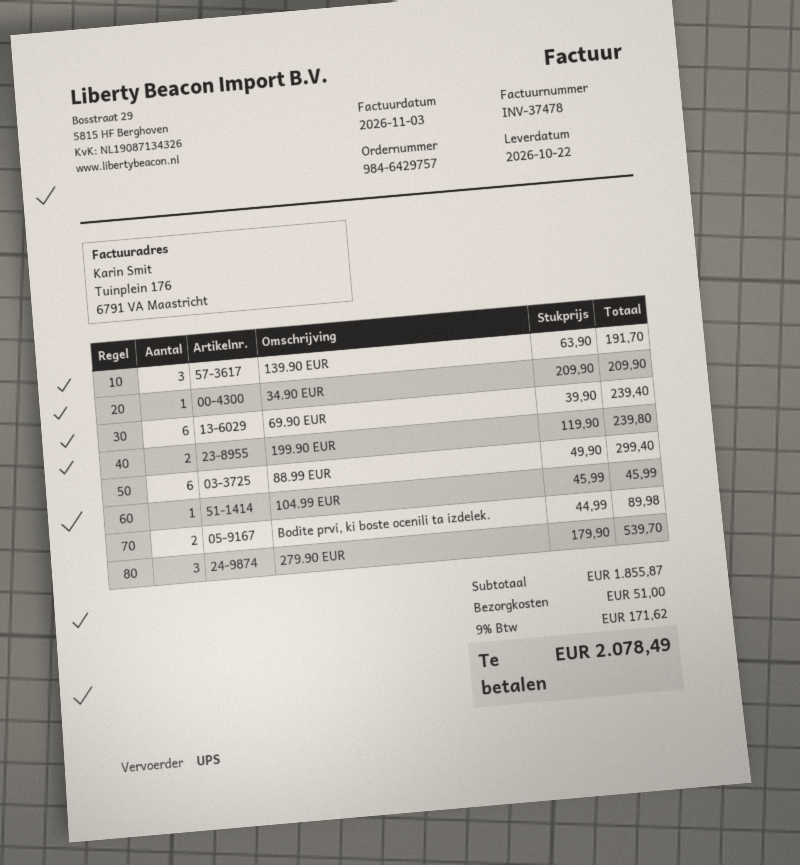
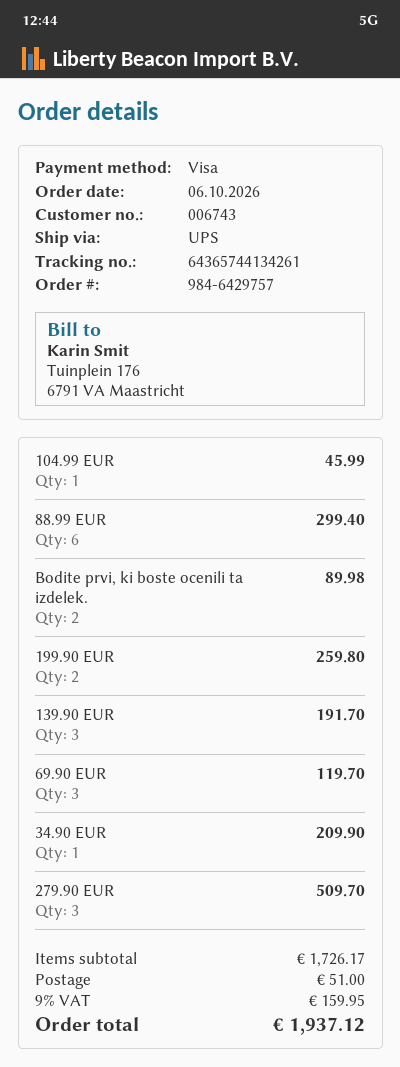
69.90 EUR: 6 for 239.40 -> 3 for 119.70
199.90 EUR: 2 for 239.80 -> 2 for 259.80
279.90 EUR: 3 for 539.70 -> 3 for 509.70
subtotal: 1855.87 -> 1726.17
tax: 9% = 171.62 -> 9% = 159.95
total: 2078.49 -> 1937.12

